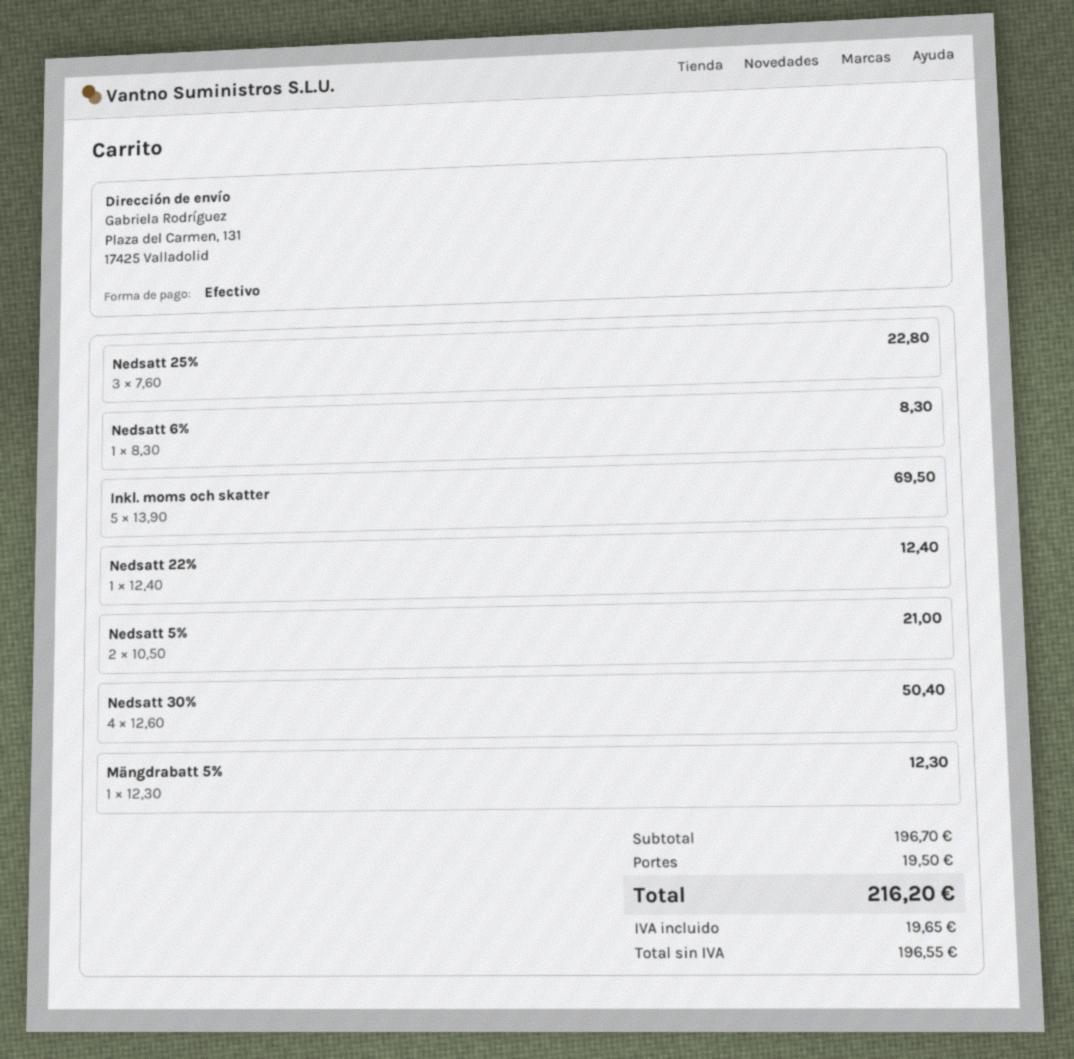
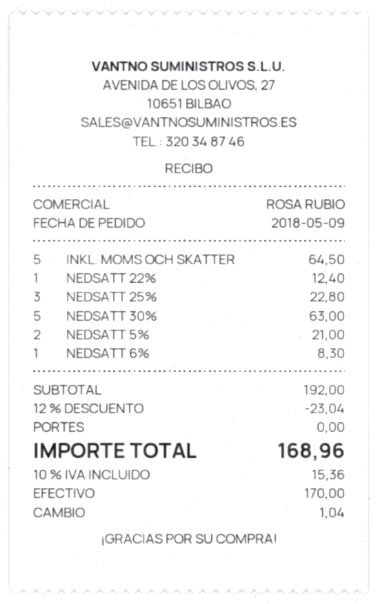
Inkl. moms och skatter: 5 for 69.50 -> 5 for 64.50
Nedsatt 30%: 4 for 50.40 -> 5 for 63.00
Mängdrabatt 5%: 1 for 12.30 -> none
subtotal: 196.70 -> 192.00
discount: none -> 12% = 23.04
shipping: 19.50 -> 0.00
tax: 19.65 -> 15.36
total: 216.20 -> 168.96

